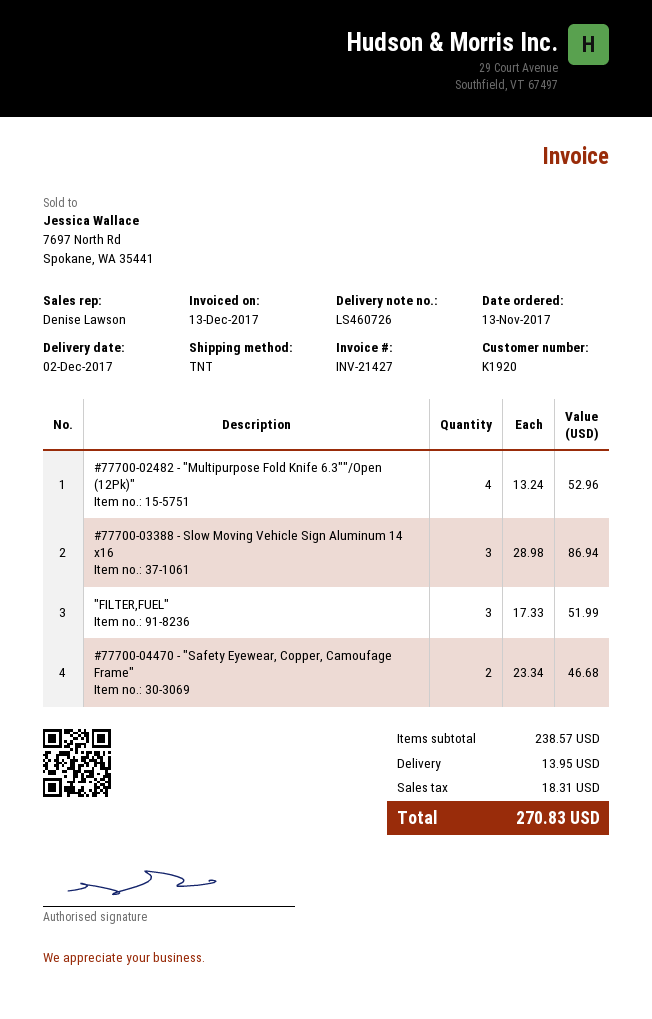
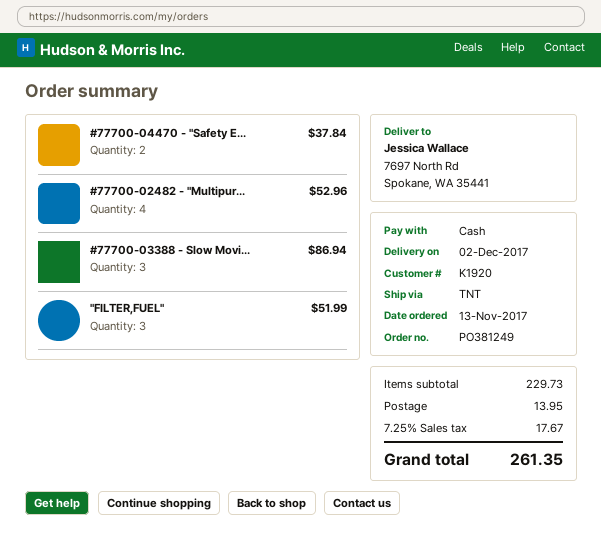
#77700-04470 - "Safety Eyewear, Copper, Camoufage Frame": 2 for 46.68 -> 2 for 37.84
subtotal: 238.57 -> 229.73
tax: 18.31 -> 17.67
total: 270.83 -> 261.35

